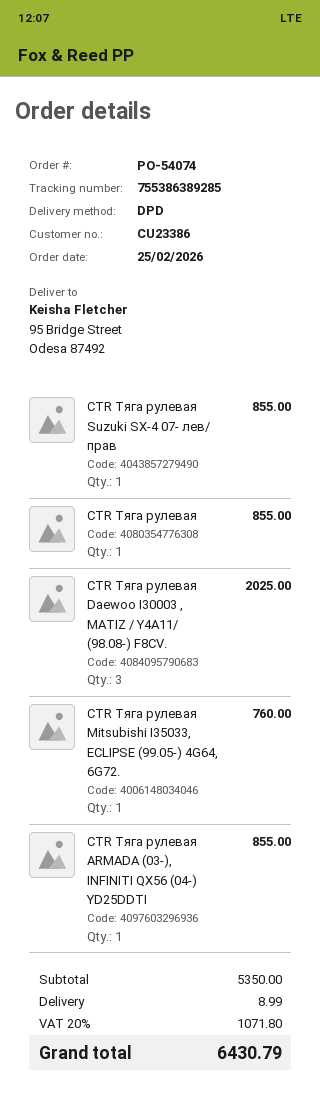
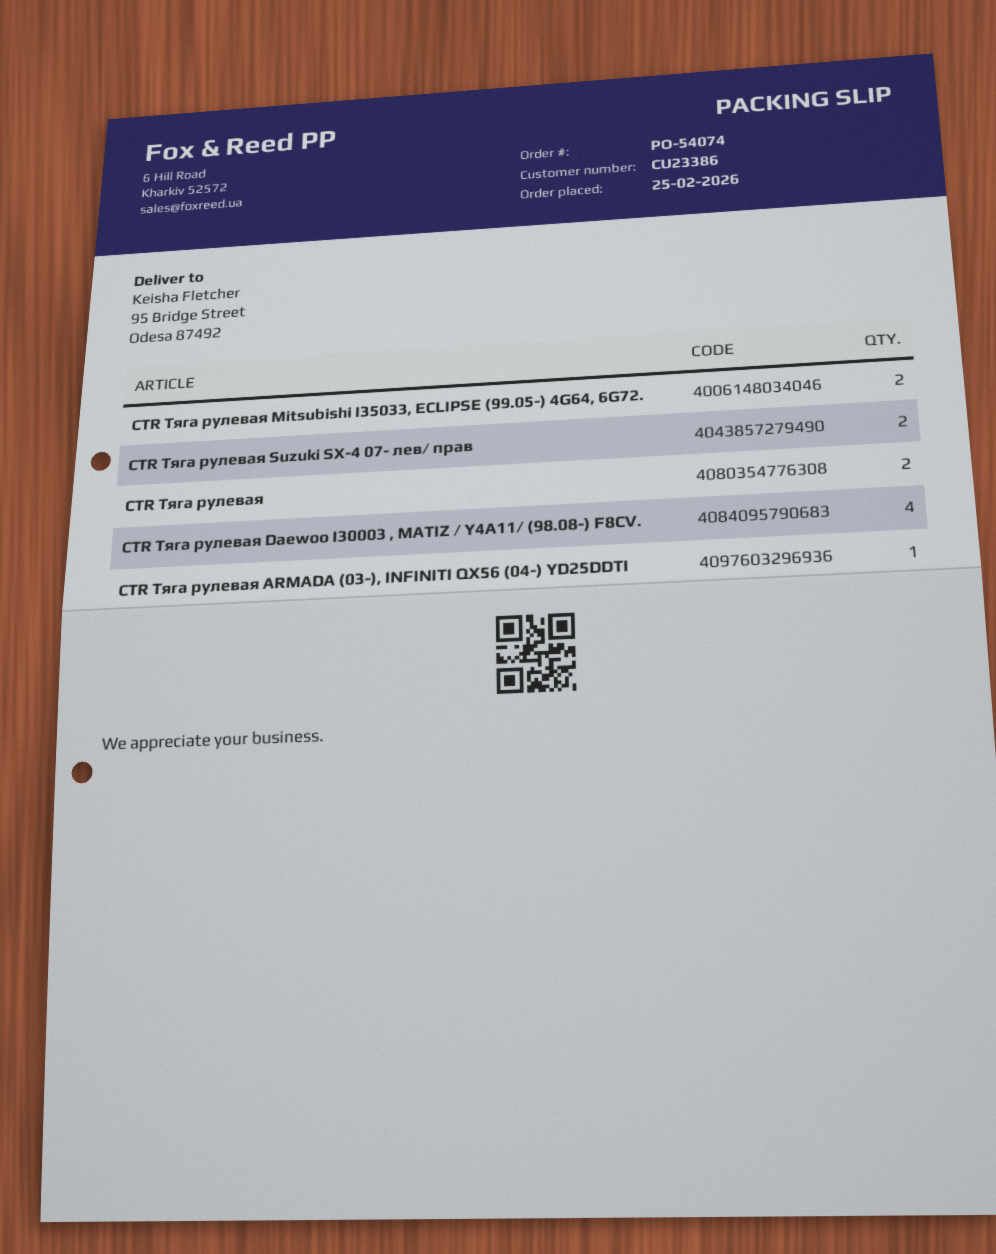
CTR Тяга рулевая Suzuki SX-4 07- лев/ прав: 1 -> 2
CTR Тяга рулевая: 1 -> 2
CTR Тяга рулевая Daewoo I30003 , MATIZ / Y4A11/ (98.08-) F8CV.: 3 -> 4
CTR Тяга рулевая Mitsubishi I35033, ECLIPSE (99.05-) 4G64, 6G72.: 1 -> 2

